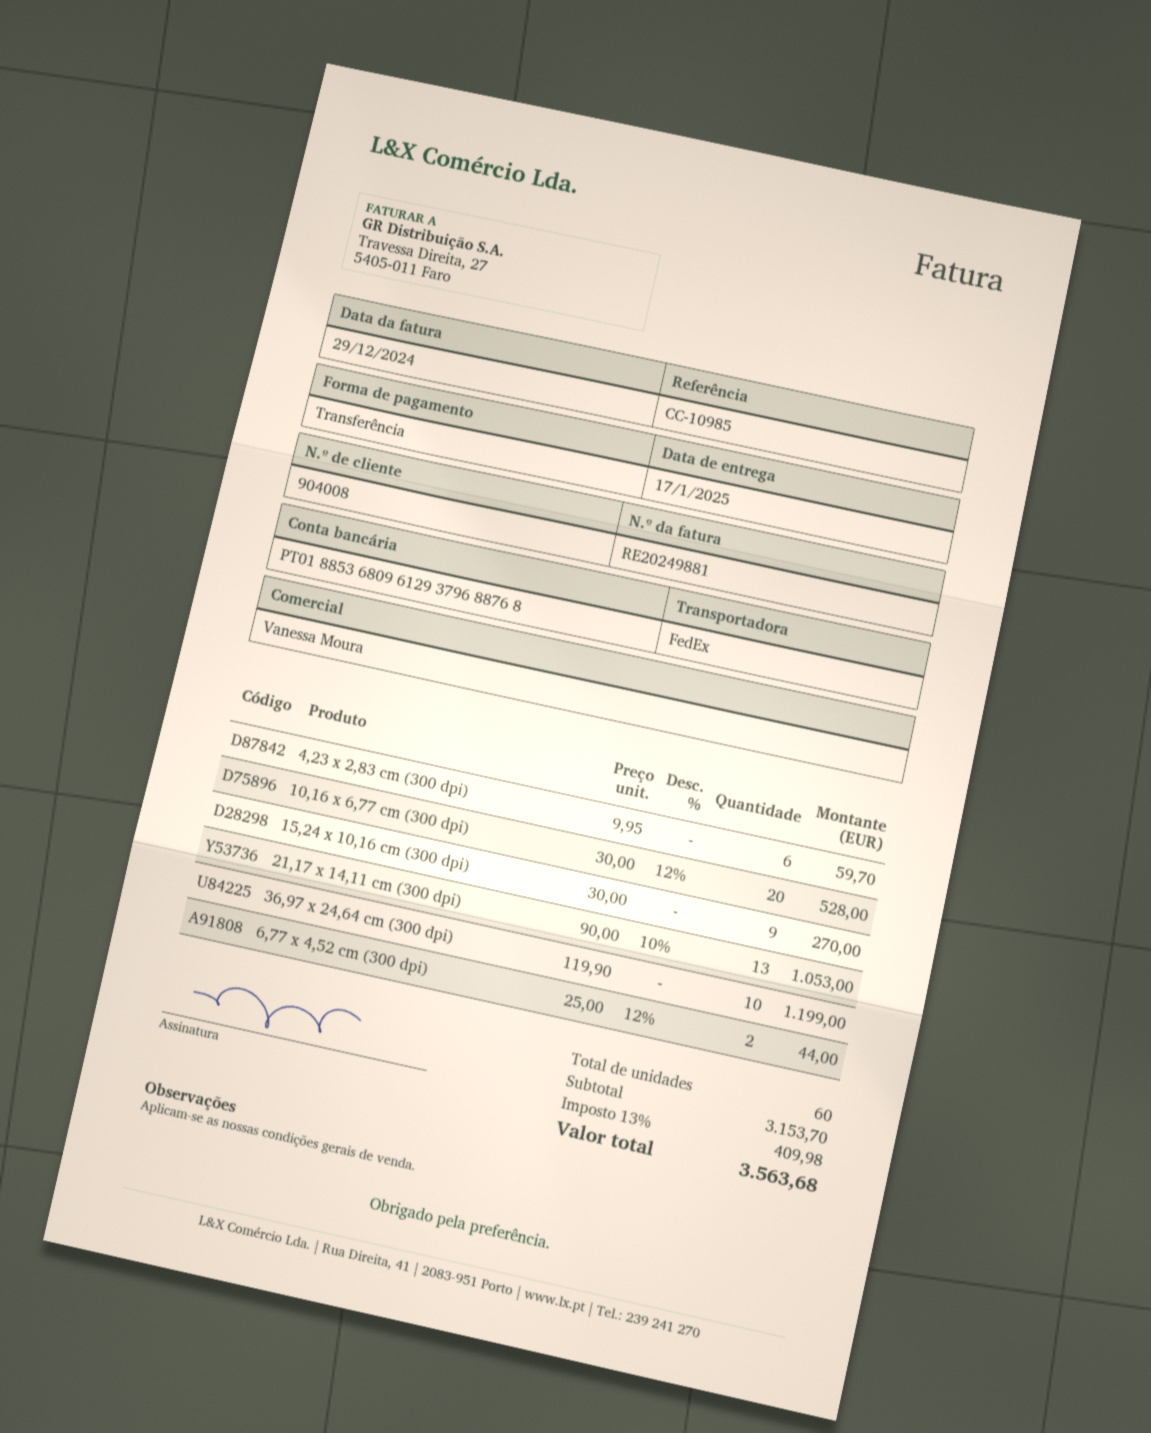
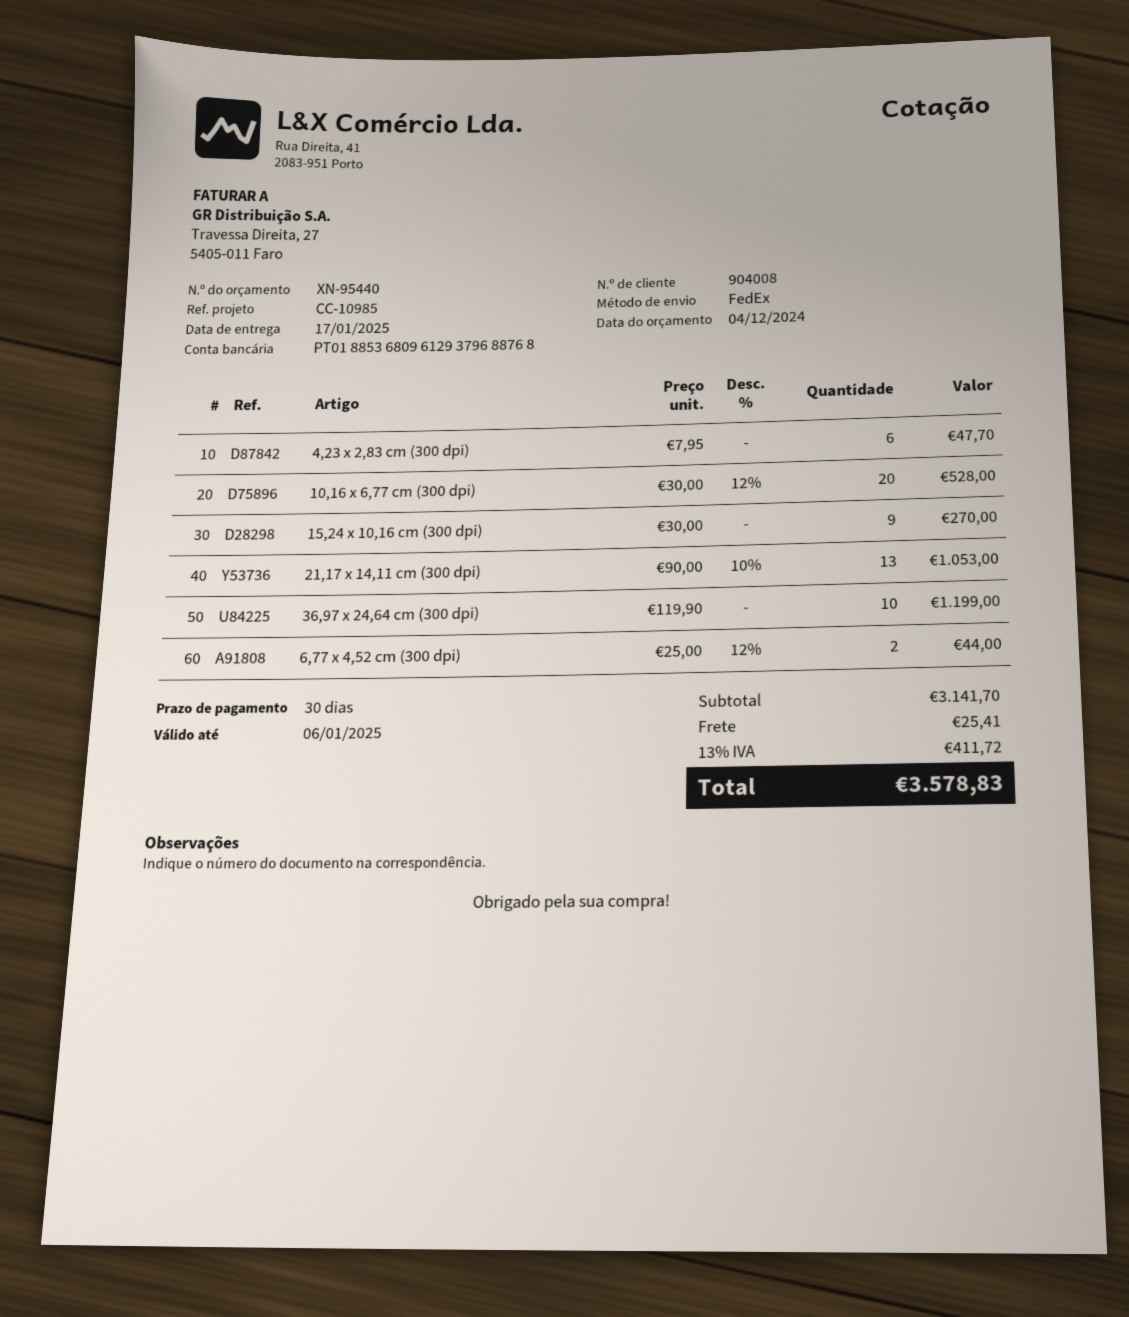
4,23 x 2,83 cm (300 dpi): 6 x 9.95 = 59.70 -> 6 x 7.95 = 47.70
subtotal: 3153.70 -> 3141.70
shipping: none -> 25.41
tax: 13% = 409.98 -> 13% = 411.72
total: 3563.68 -> 3578.83

